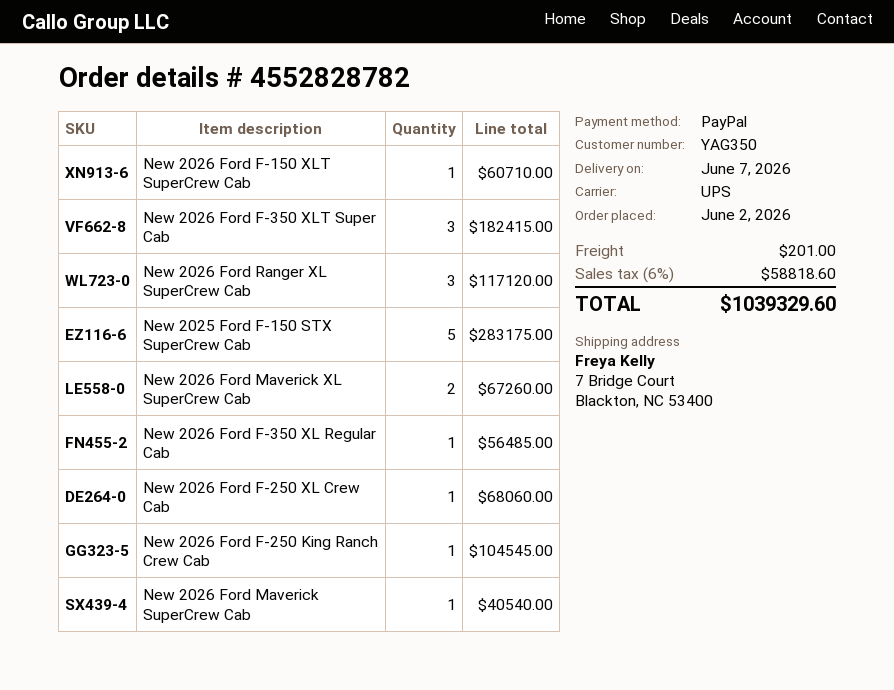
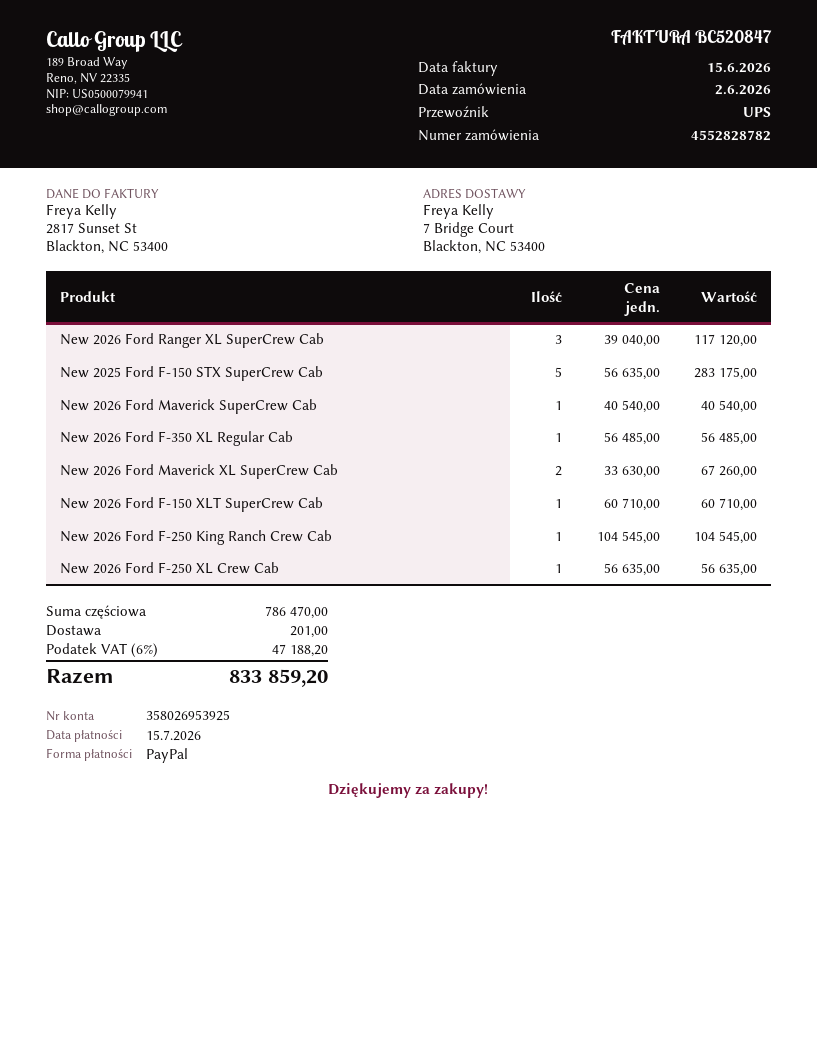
New 2026 Ford F-350 XLT Super Cab: 3 for 182415.00 -> none
New 2026 Ford F-250 XL Crew Cab: 1 for 68060.00 -> 1 for 56635.00
tax: 6% = 58818.60 -> 6% = 47188.20
total: 1039329.60 -> 833859.20

